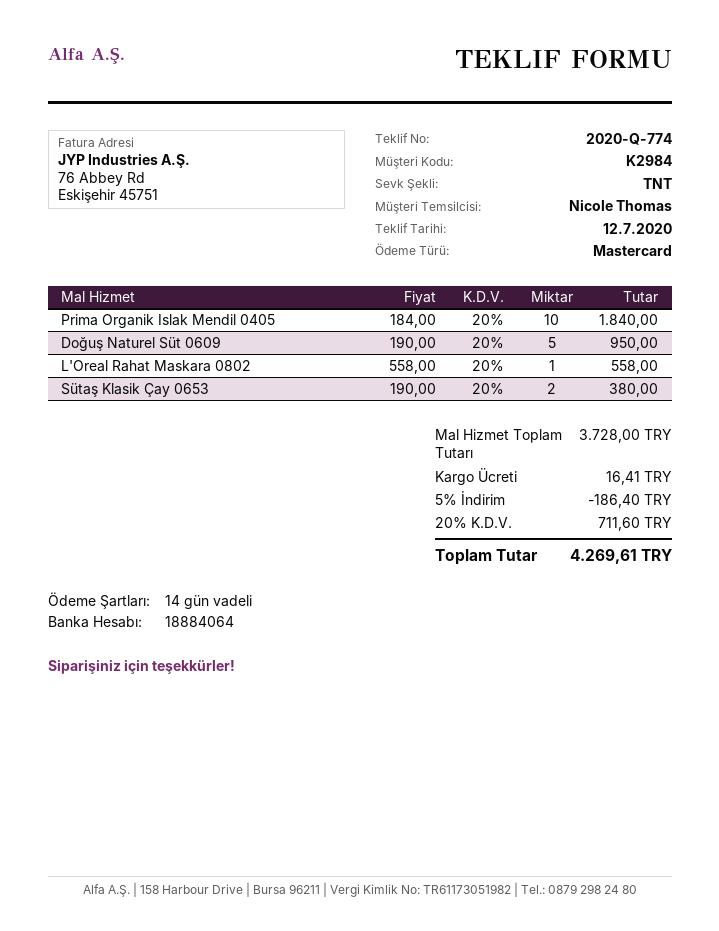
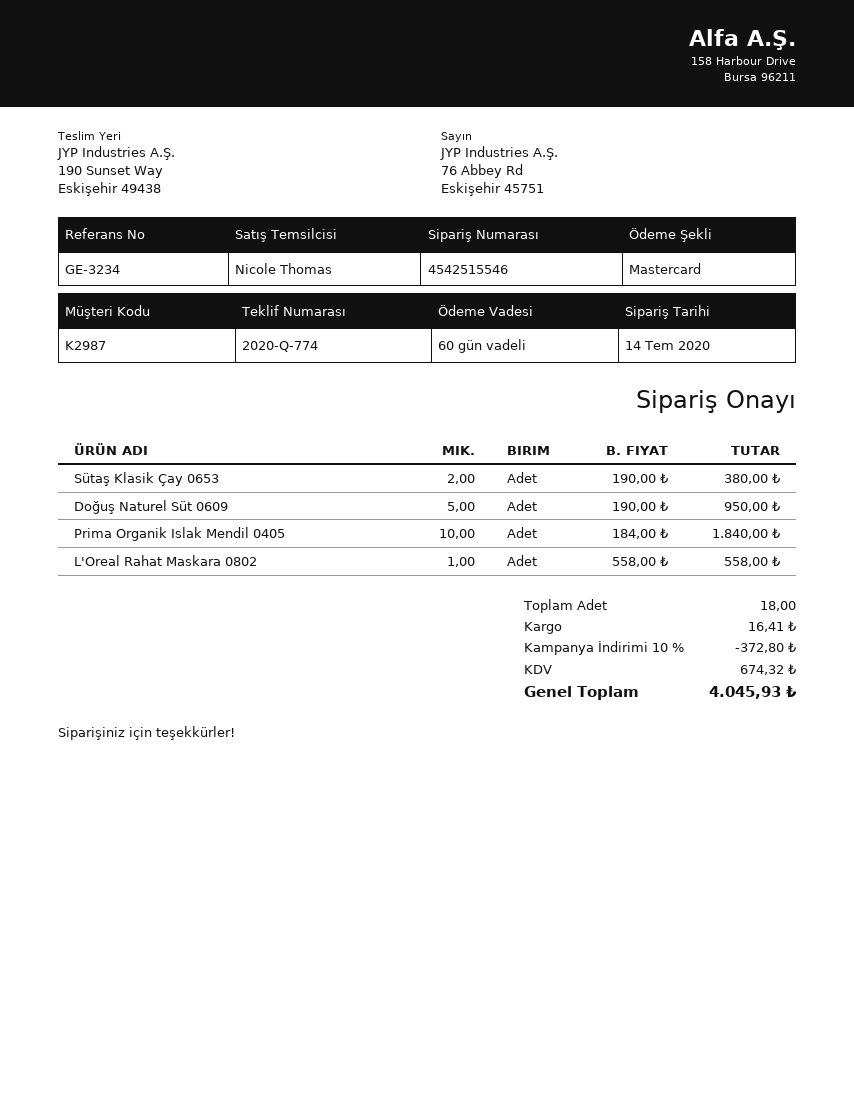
payment terms: 14 days -> 60 days
customer number: K2984 -> K2987
discount: 5% = 186.40 -> 10% = 372.80
tax: 711.60 -> 674.32
total: 4269.61 -> 4045.93

